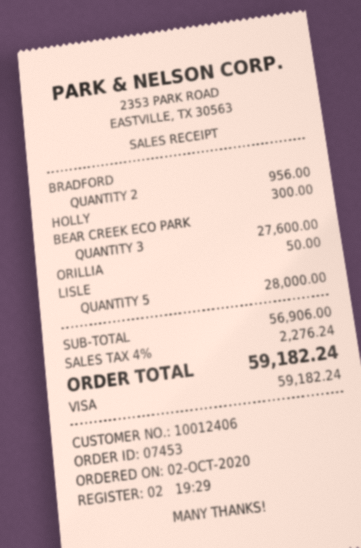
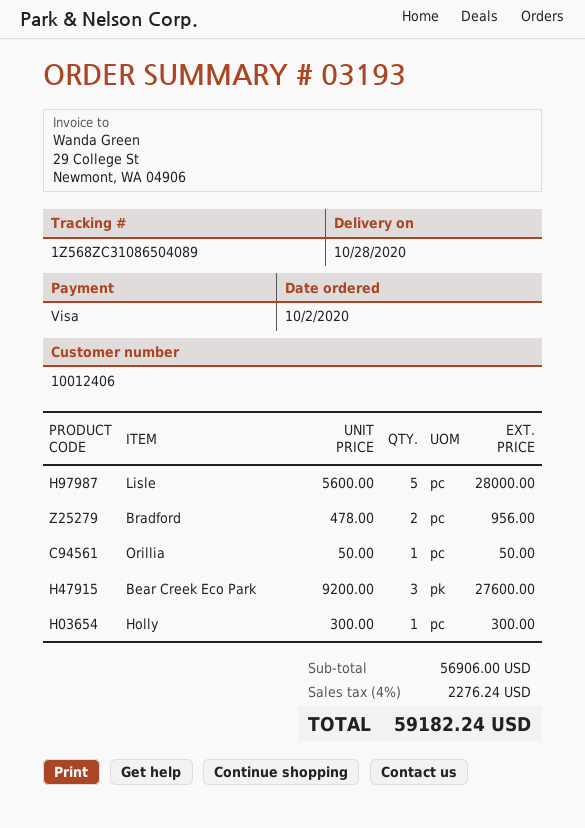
order number: 07453 -> 03193

